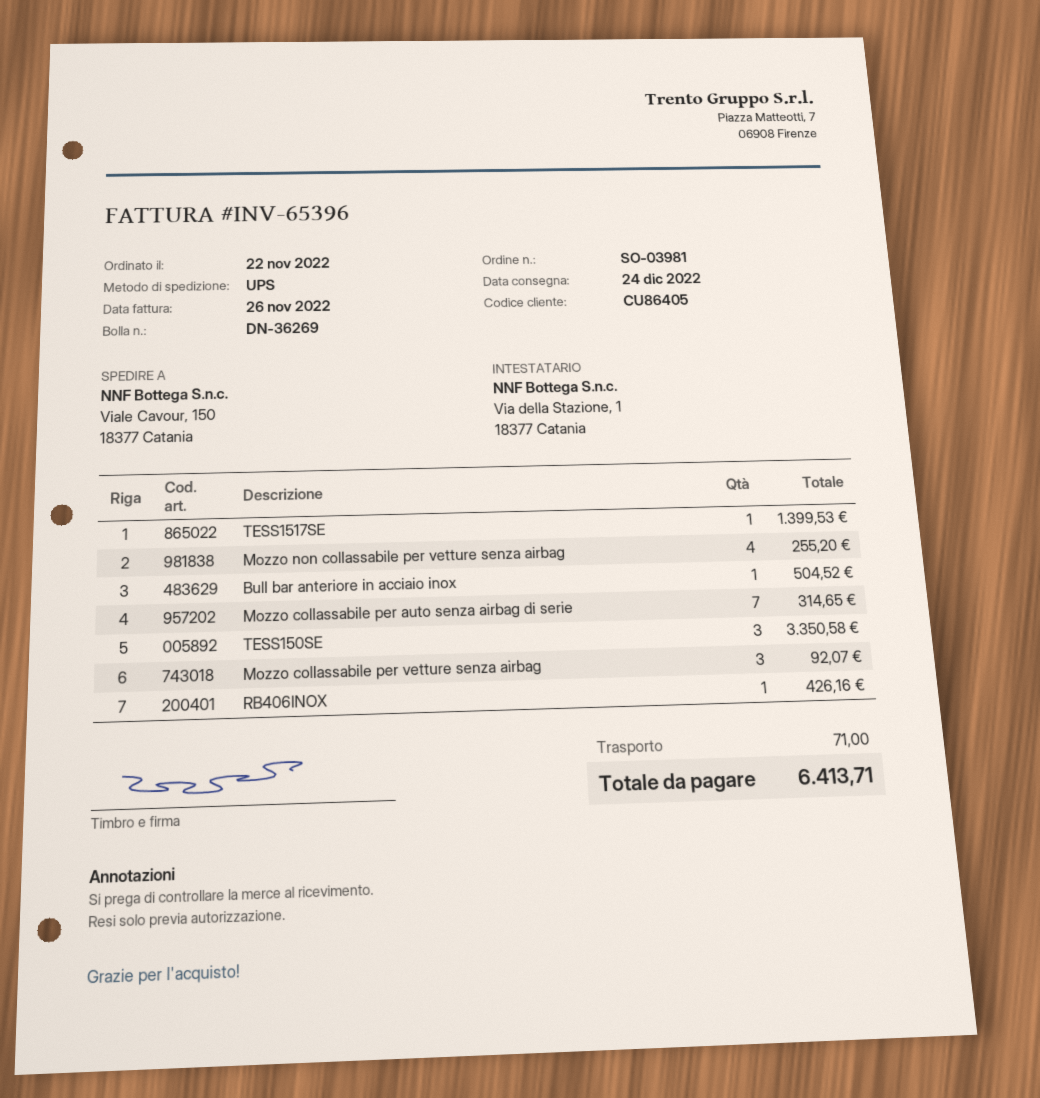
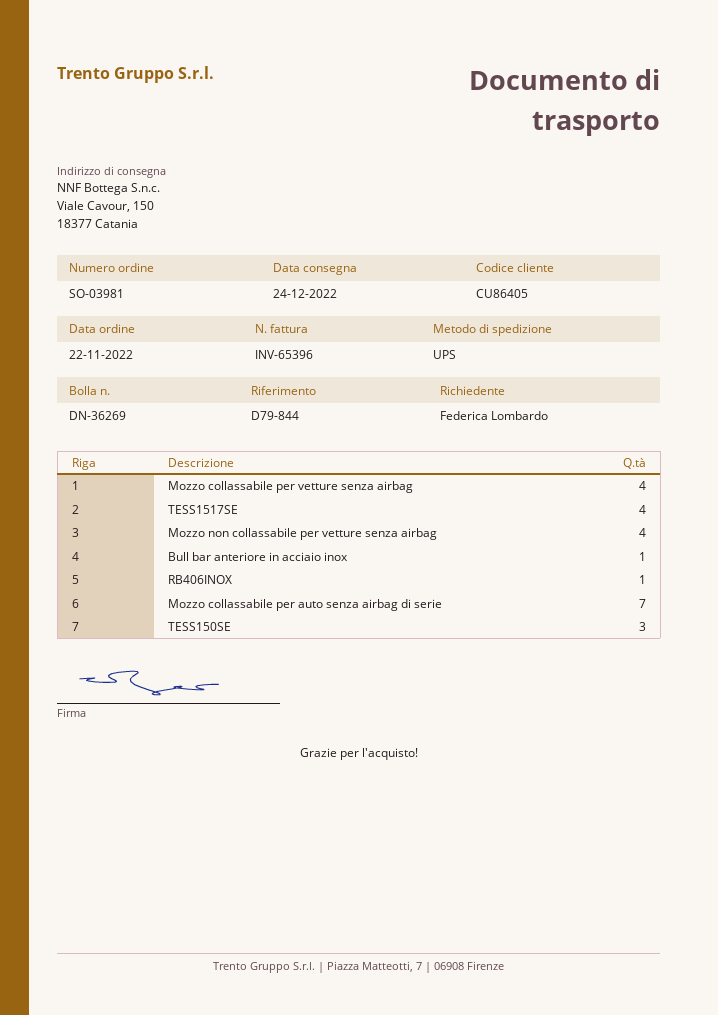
TESS1517SE: 1 -> 4
Mozzo collassabile per vetture senza airbag: 3 -> 4

